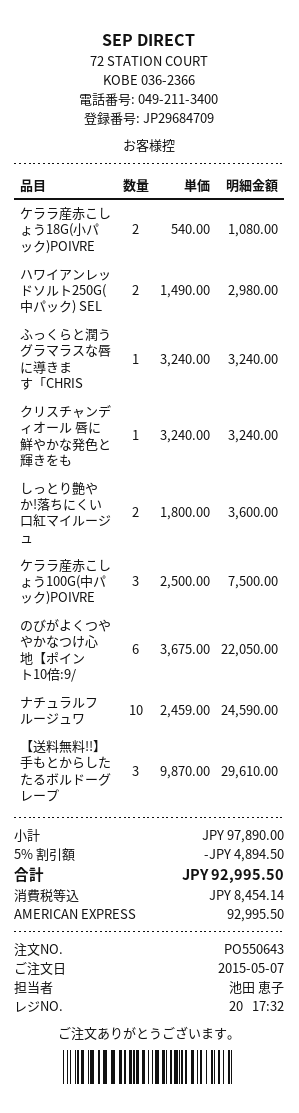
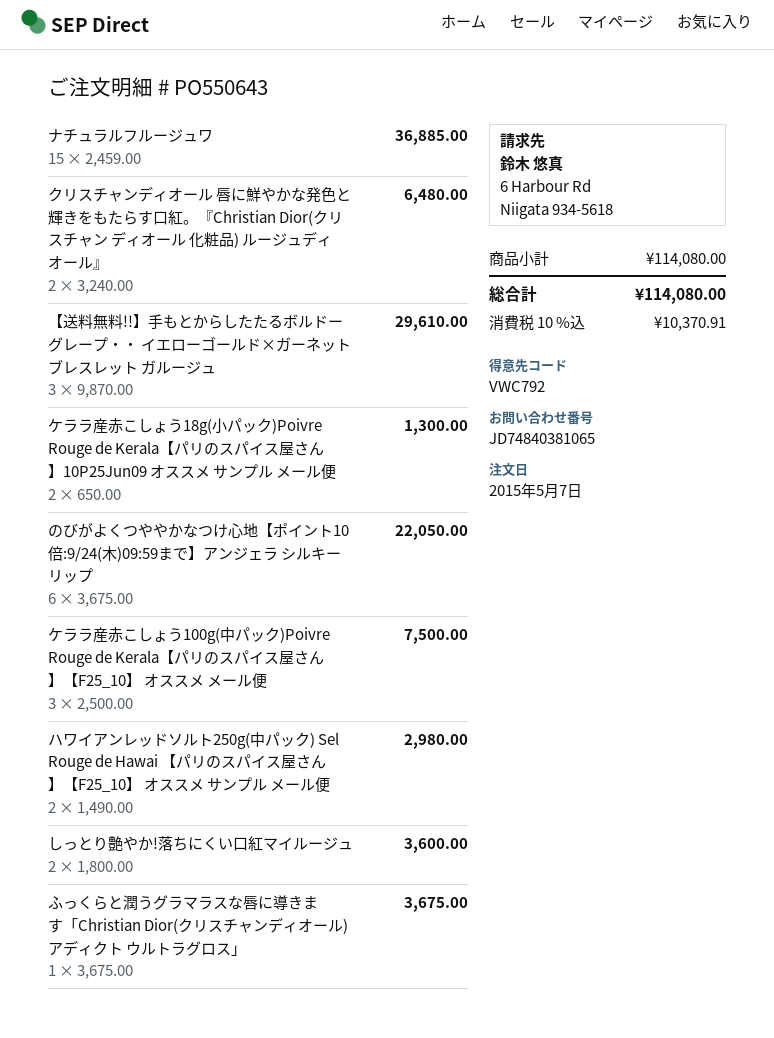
ケララ産赤こしょう18G(小パック)POIVRE: 2 x 540.00 = 1080.00 -> 2 x 650.00 = 1300.00
ふっくらと潤うグラマラスな唇に導きます「CHRIS: 1 x 3240.00 = 3240.00 -> 1 x 3675.00 = 3675.00
クリスチャンディオール 唇に鮮やかな発色と輝きをも: 1 x 3240.00 = 3240.00 -> 2 x 3240.00 = 6480.00
ナチュラルフルージュワ: 10 x 2459.00 = 24590.00 -> 15 x 2459.00 = 36885.00
subtotal: 97890.00 -> 114080.00
discount: 5% = 4894.50 -> none
tax: 8454.14 -> 10370.91
total: 92995.50 -> 114080.00

